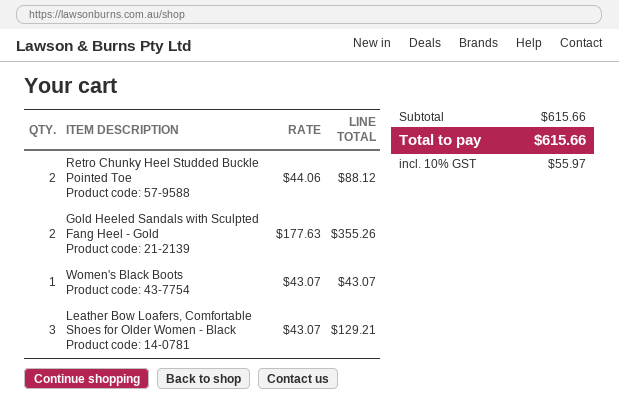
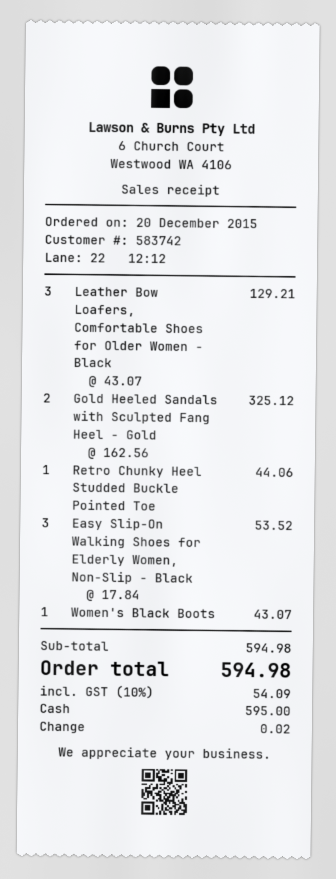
Retro Chunky Heel Studded Buckle Pointed Toe: 2 x 44.06 = 88.12 -> 1 x 44.06 = 44.06
Gold Heeled Sandals with Sculpted Fang Heel - Gold: 2 x 177.63 = 355.26 -> 2 x 162.56 = 325.12
Easy Slip-On Walking Shoes for Elderly Women, Non-Slip - Black: none -> 3 x 17.84 = 53.52
subtotal: 615.66 -> 594.98
tax: 10% = 55.97 -> 10% = 54.09
total: 615.66 -> 594.98

